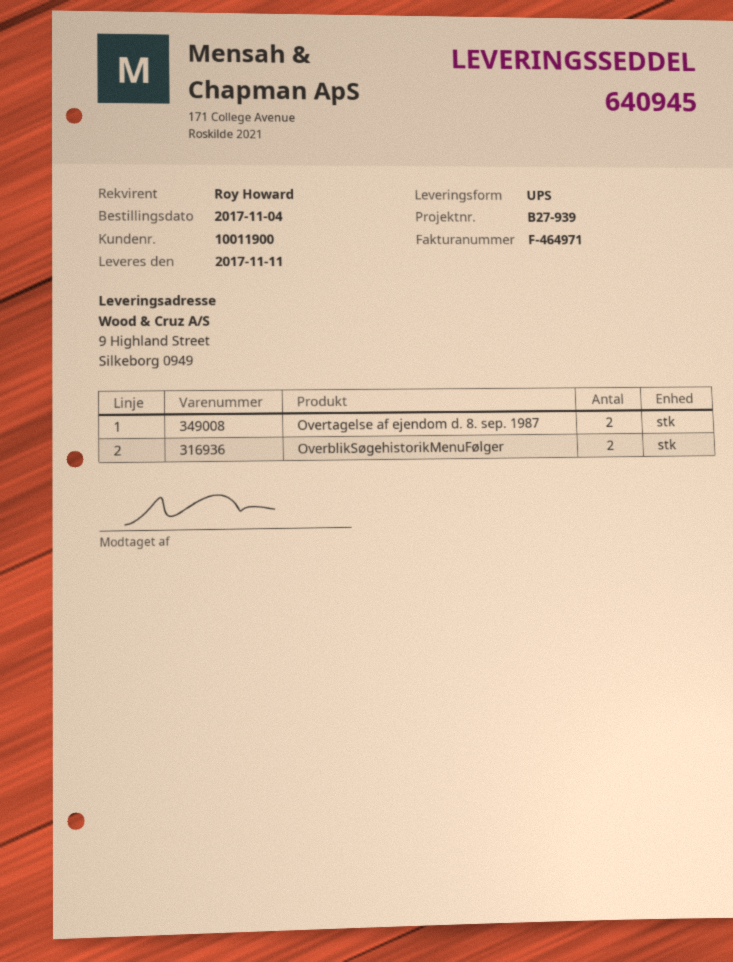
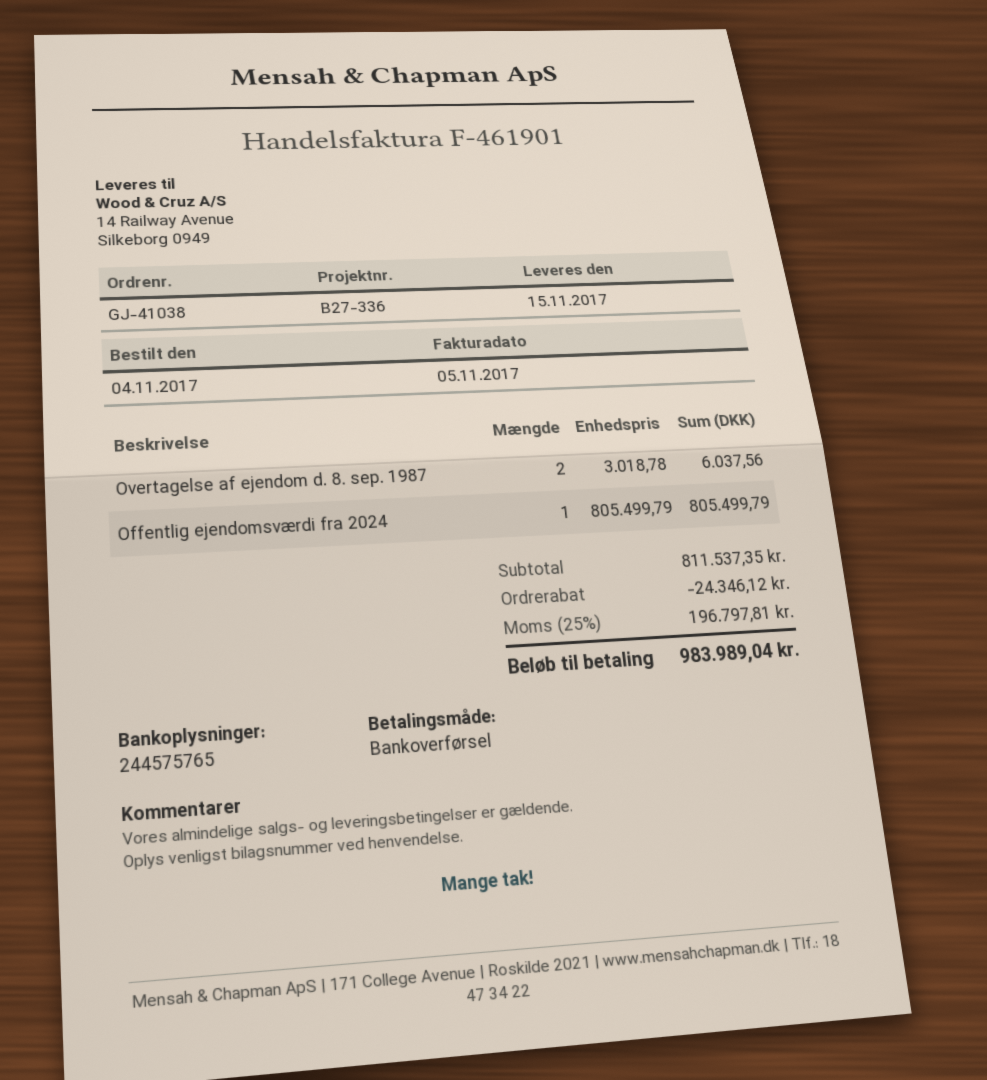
delivery date: 2017-11-11 -> 2017-11-15
invoice number: F-464971 -> F-461901
reference: B27-939 -> B27-336
ship to: 9 Highland Street, Silkeborg 0949 -> 14 Railway Avenue, Silkeborg 0949
OverblikSøgehistorikMenuFølger: 2 -> none
Offentlig ejendomsværdi fra 2024: none -> 1

